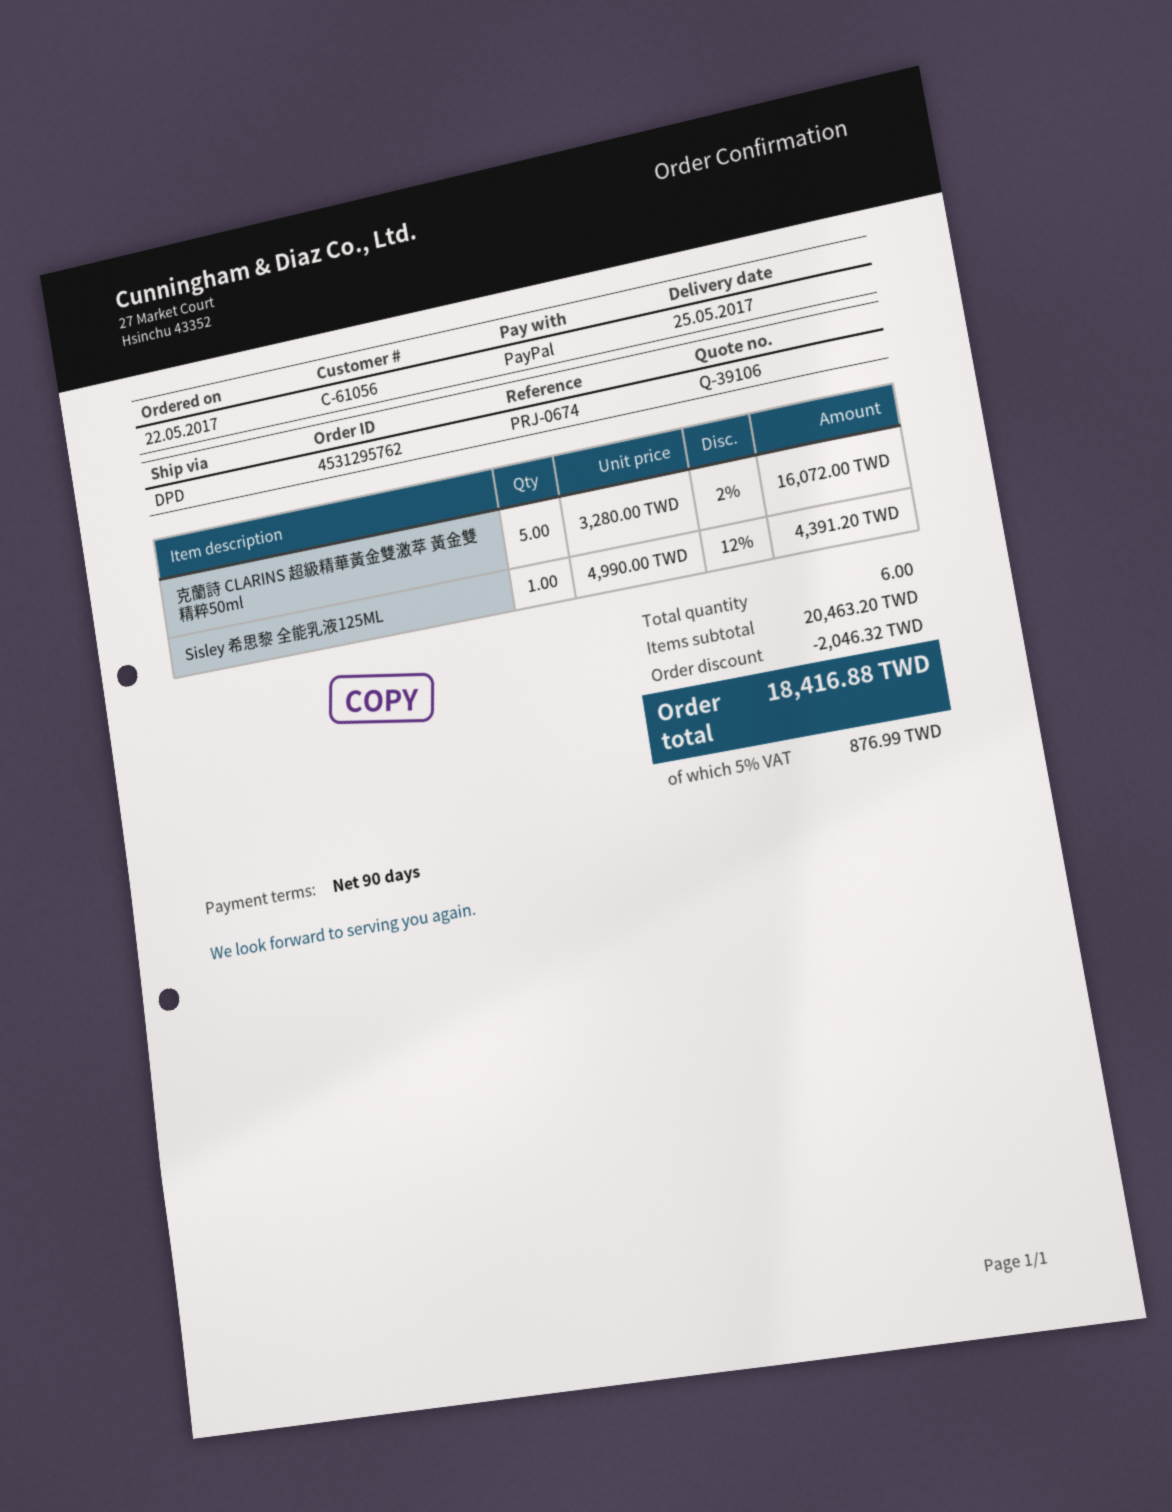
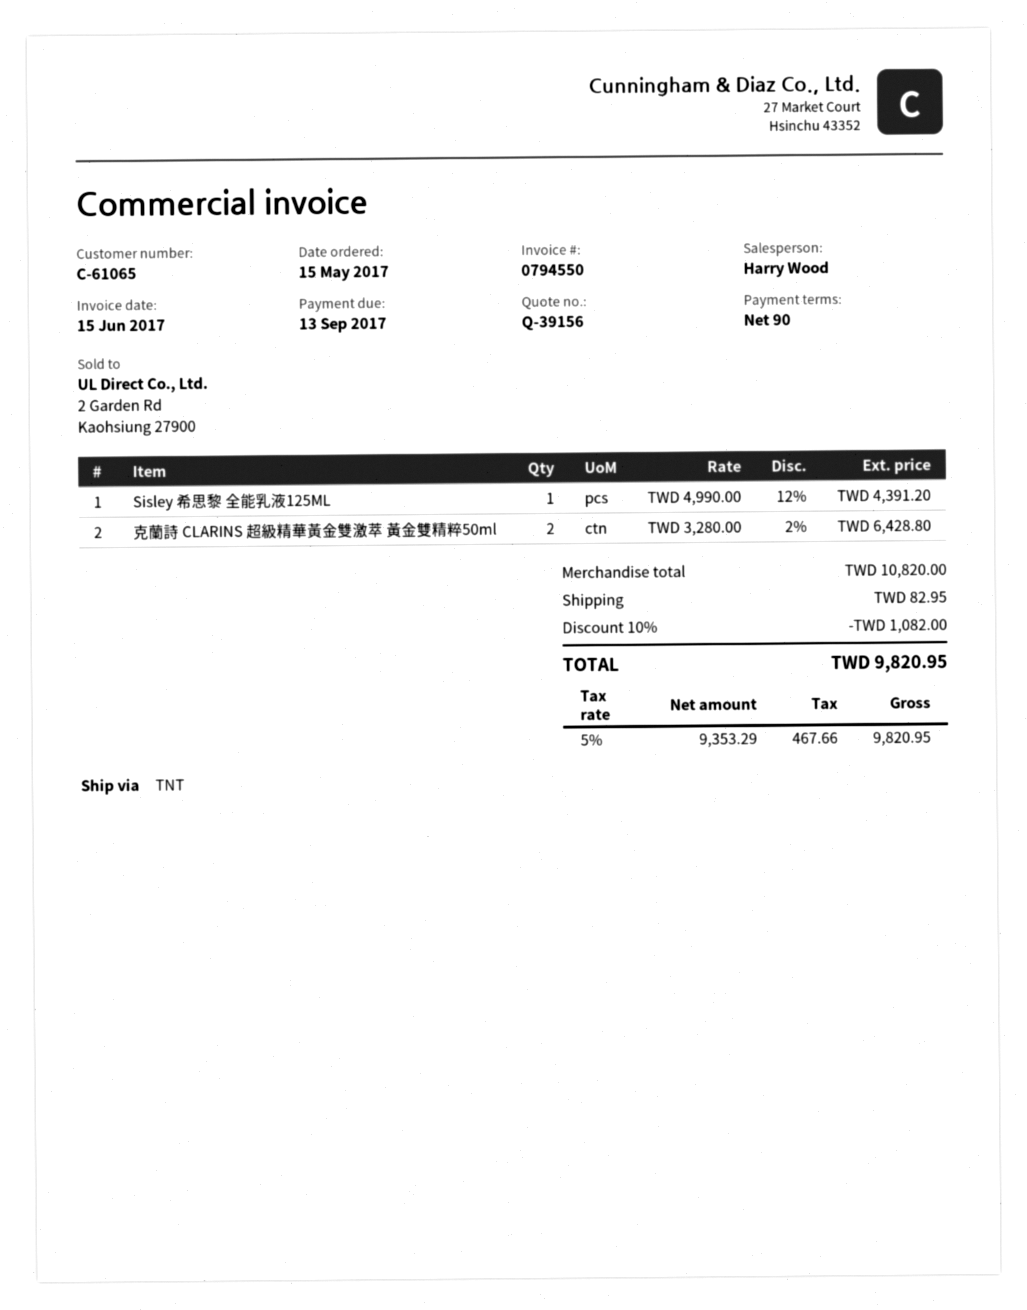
quote number: Q-39106 -> Q-39156
order date: 2017-05-22 -> 2017-05-15
customer number: C-61056 -> C-61065
shipping method: DPD -> TNT
克蘭詩 CLARINS 超級精華黃金雙激萃 黃金雙精粹50ml: 5 x 3280.00 - 2% = 16072.00 -> 2 x 3280.00 - 2% = 6428.80
subtotal: 20463.20 -> 10820.00
discount: 2046.32 -> 1082.00
shipping: none -> 82.95
tax: 5% = 876.99 -> 5% = 467.66
total: 18416.88 -> 9820.95

